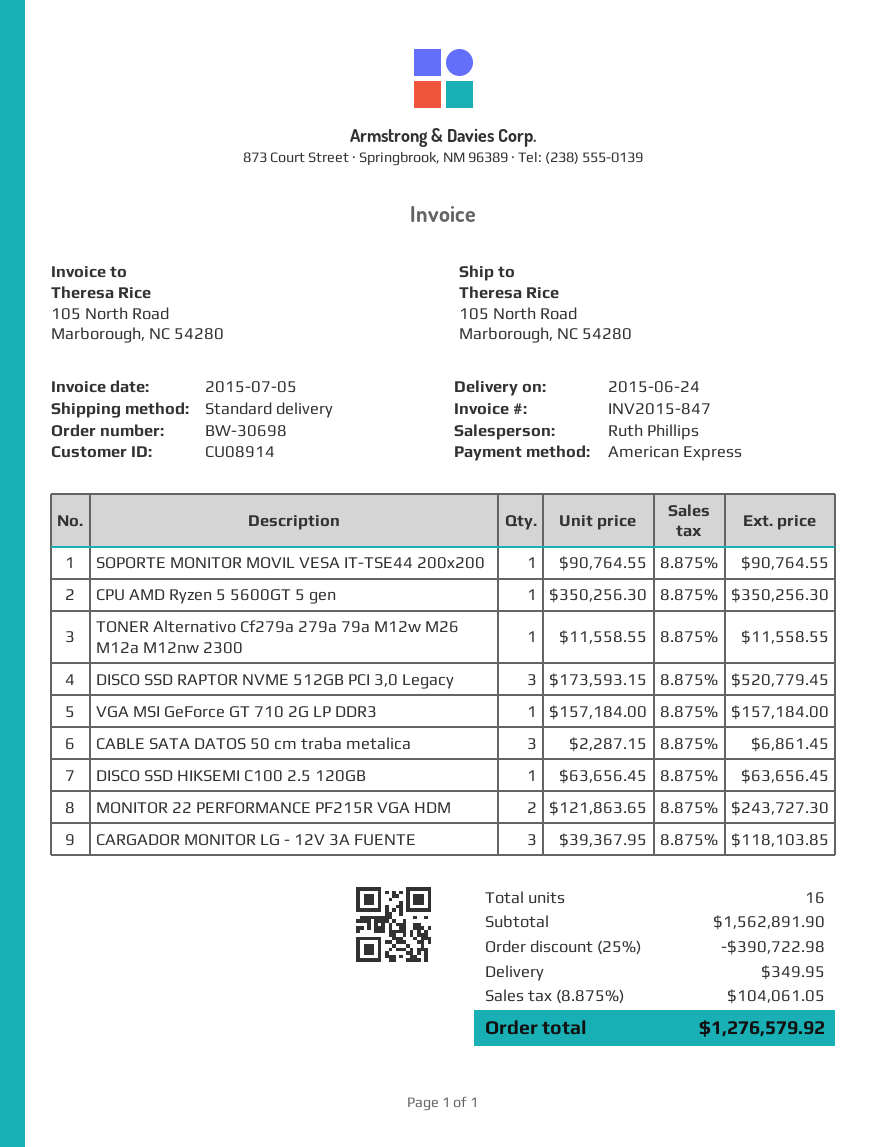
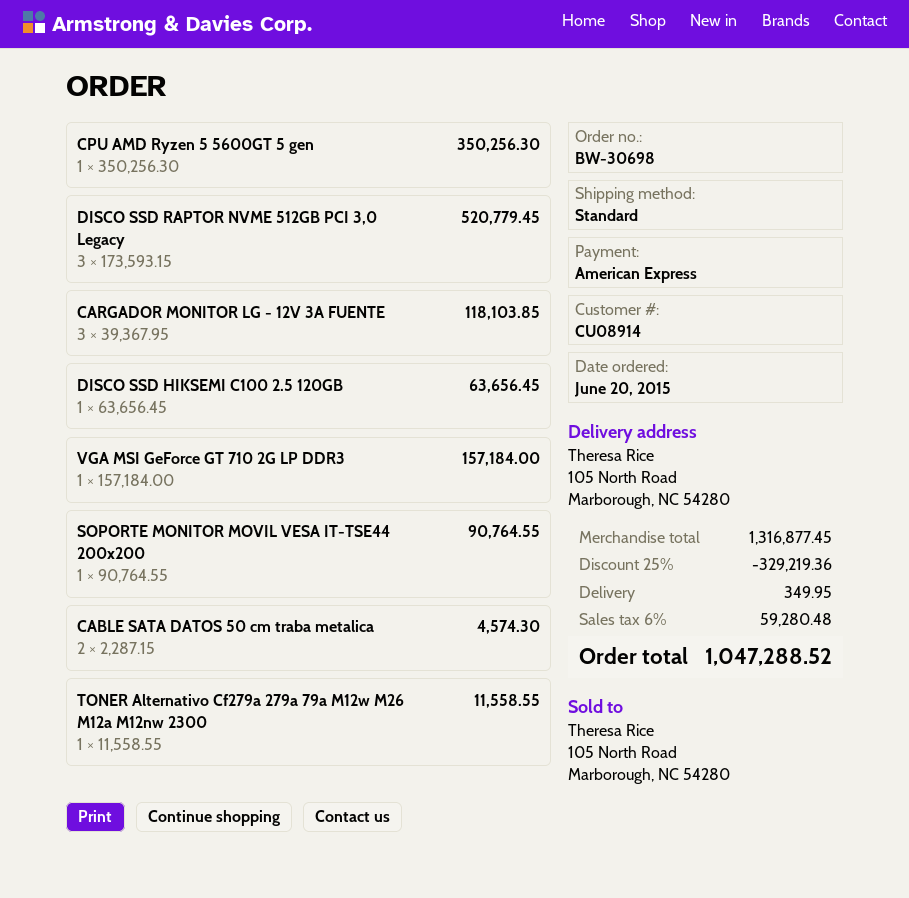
CABLE SATA DATOS 50 cm traba metalica: 3 x 2287.15 = 6861.45 -> 2 x 2287.15 = 4574.30
MONITOR 22 PERFORMANCE PF215R VGA HDM: 2 x 121863.65 = 243727.30 -> none
subtotal: 1562891.90 -> 1316877.45
discount: 25% = 390722.98 -> 25% = 329219.36
tax: 8.875% = 104061.05 -> 6% = 59280.48
total: 1276579.92 -> 1047288.52

